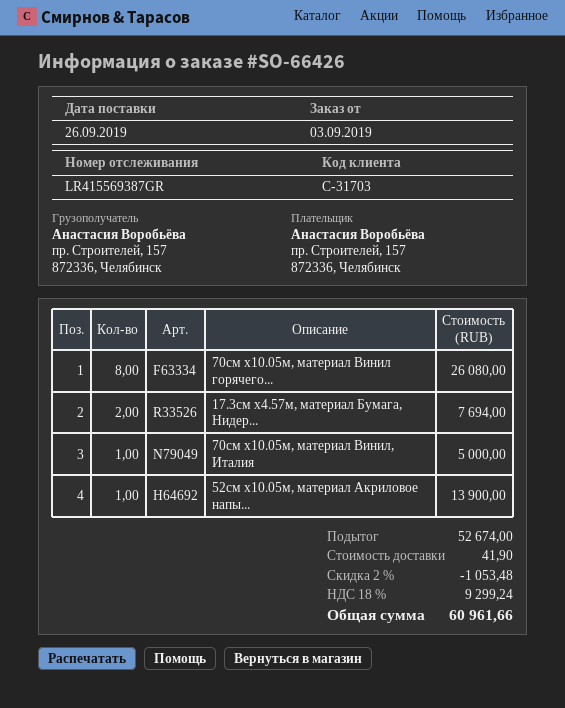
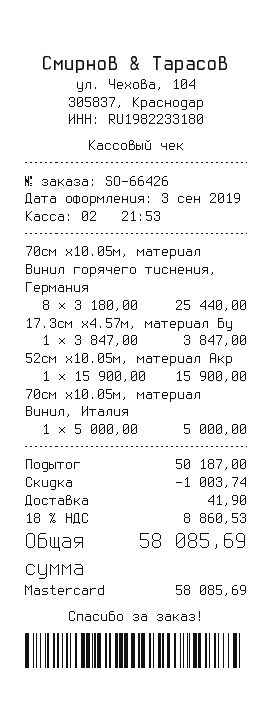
70см x10.05м, материал Винил горячего...: 8 for 26080.00 -> 8 for 25440.00
17.3см x4.57м, материал Бумага, Нидер...: 2 for 7694.00 -> 1 for 3847.00
52см x10.05м, материал Акриловое напы...: 1 for 13900.00 -> 1 for 15900.00
subtotal: 52674.00 -> 50187.00
discount: 1053.48 -> 1003.74
tax: 18% = 9299.24 -> 18% = 8860.53
total: 60961.66 -> 58085.69

